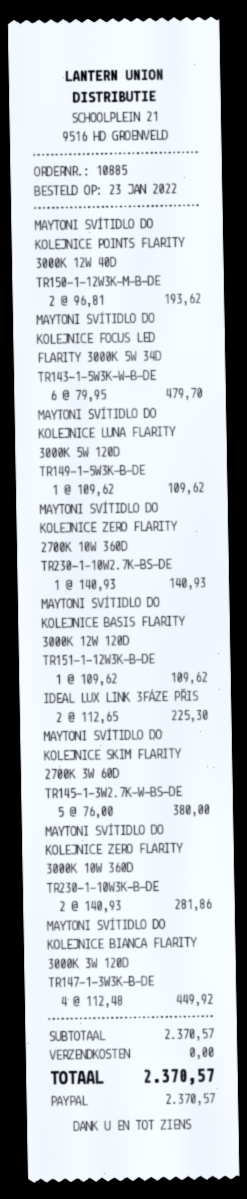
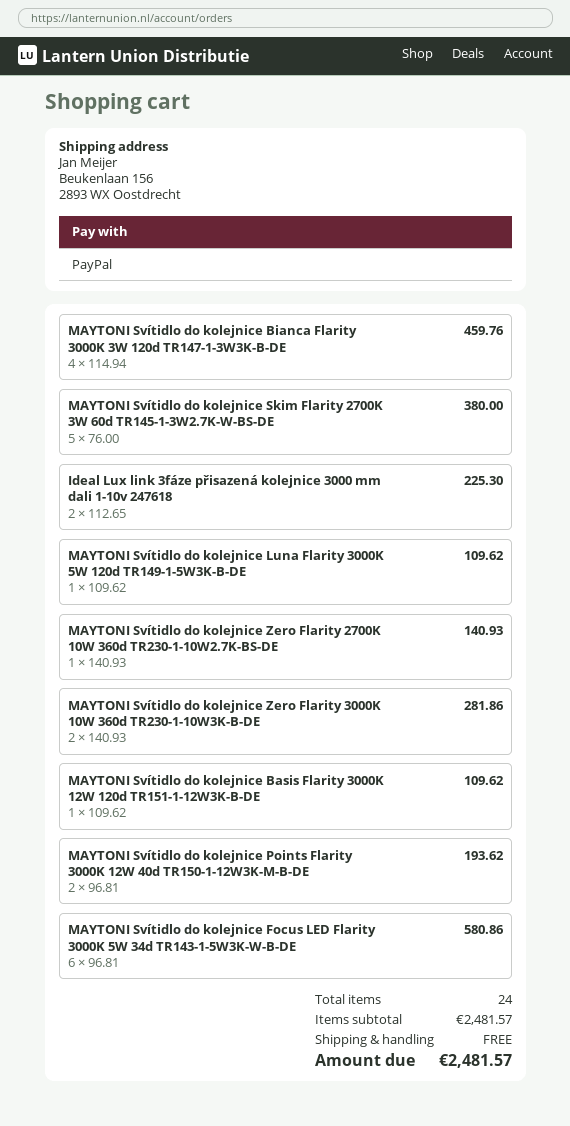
MAYTONI SVÍTIDLO DO KOLEJNICE FOCUS LED FLARITY 3000K 5W 34D TR143-1-5W3K-W-B-DE: 6 x 79.95 = 479.70 -> 6 x 96.81 = 580.86
MAYTONI SVÍTIDLO DO KOLEJNICE BIANCA FLARITY 3000K 3W 120D TR147-1-3W3K-B-DE: 4 x 112.48 = 449.92 -> 4 x 114.94 = 459.76
subtotal: 2370.57 -> 2481.57
total: 2370.57 -> 2481.57

